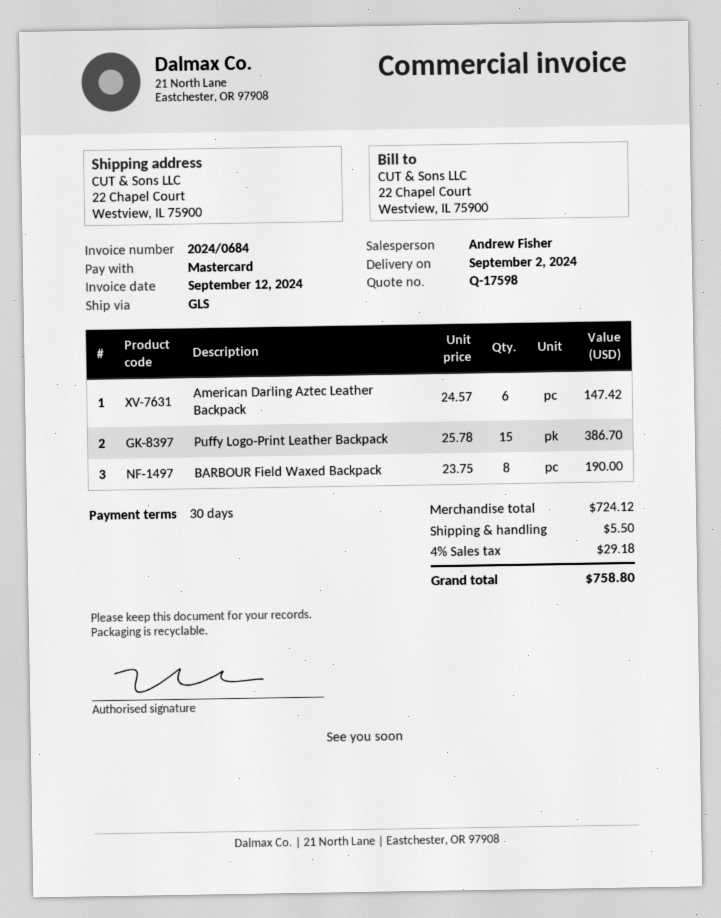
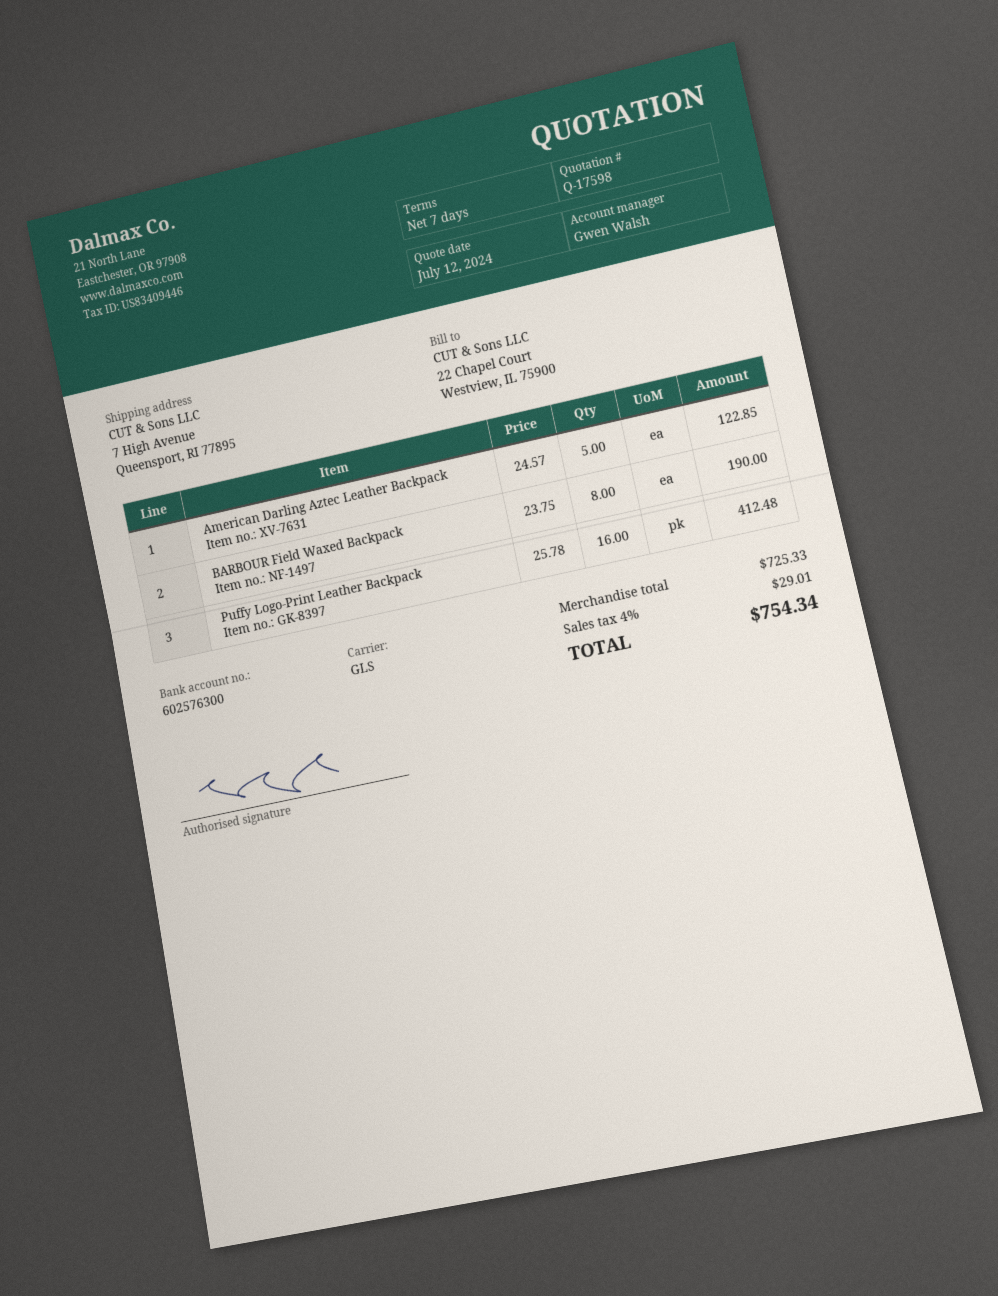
payment terms: 30 days -> 7 days
sales rep: Andrew Fisher -> Gwen Walsh
ship to: 22 Chapel Court, Westview, IL 75900 -> 7 High Avenue, Queensport, RI 77895
American Darling Aztec Leather Backpack: 6 x 24.57 = 147.42 -> 5 x 24.57 = 122.85
Puffy Logo-Print Leather Backpack: 15 x 25.78 = 386.70 -> 16 x 25.78 = 412.48
subtotal: 724.12 -> 725.33
shipping: 5.50 -> none
tax: 4% = 29.18 -> 4% = 29.01
total: 758.80 -> 754.34

